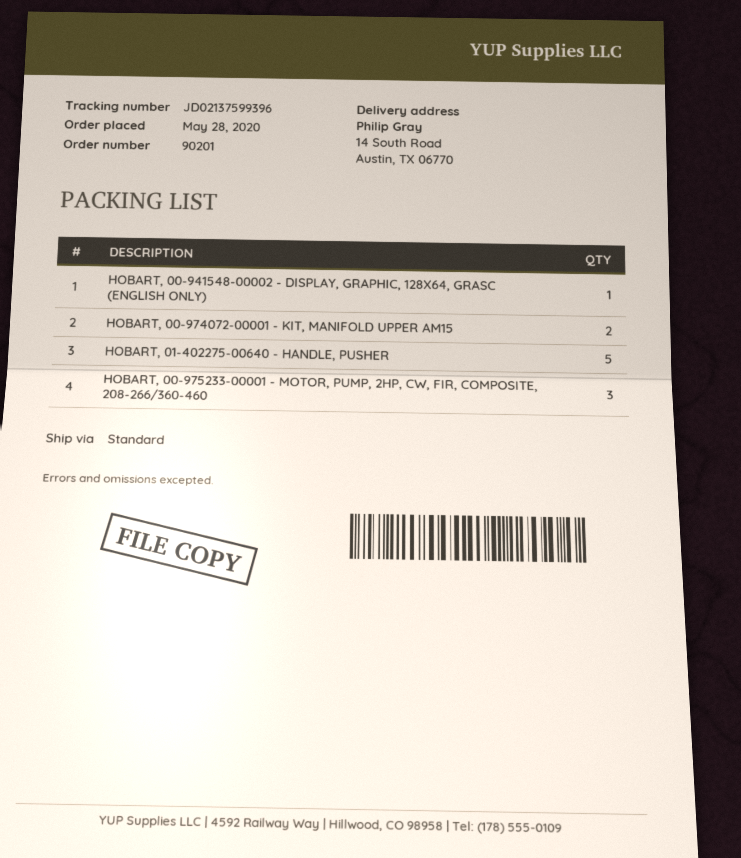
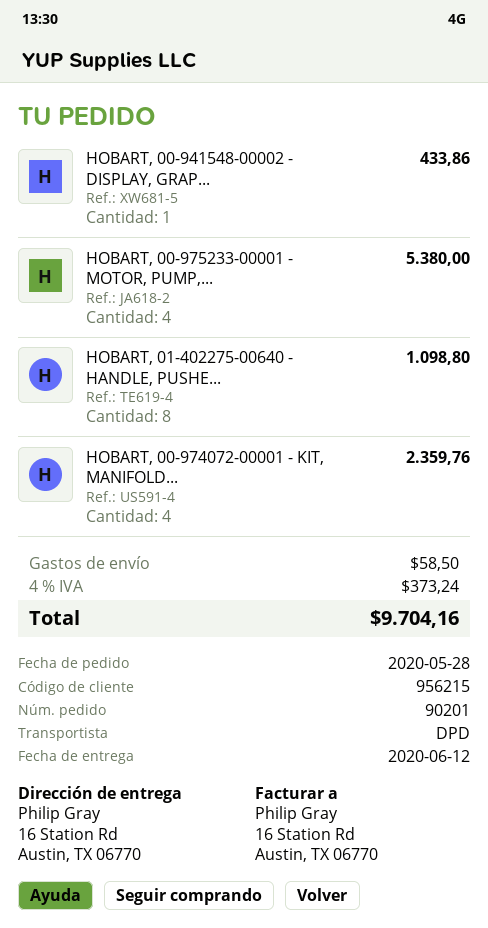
shipping method: standard -> DPD
ship to: 14 South Road, Austin, TX 06770 -> 16 Station Rd, Austin, TX 06770
HOBART, 00-974072-00001 - KIT, MANIFOLD UPPER AM15: 2 -> 4
HOBART, 01-402275-00640 - HANDLE, PUSHER: 5 -> 8
HOBART, 00-975233-00001 - MOTOR, PUMP, 2HP, CW, FIR, COMPOSITE, 208-266/360-460: 3 -> 4

